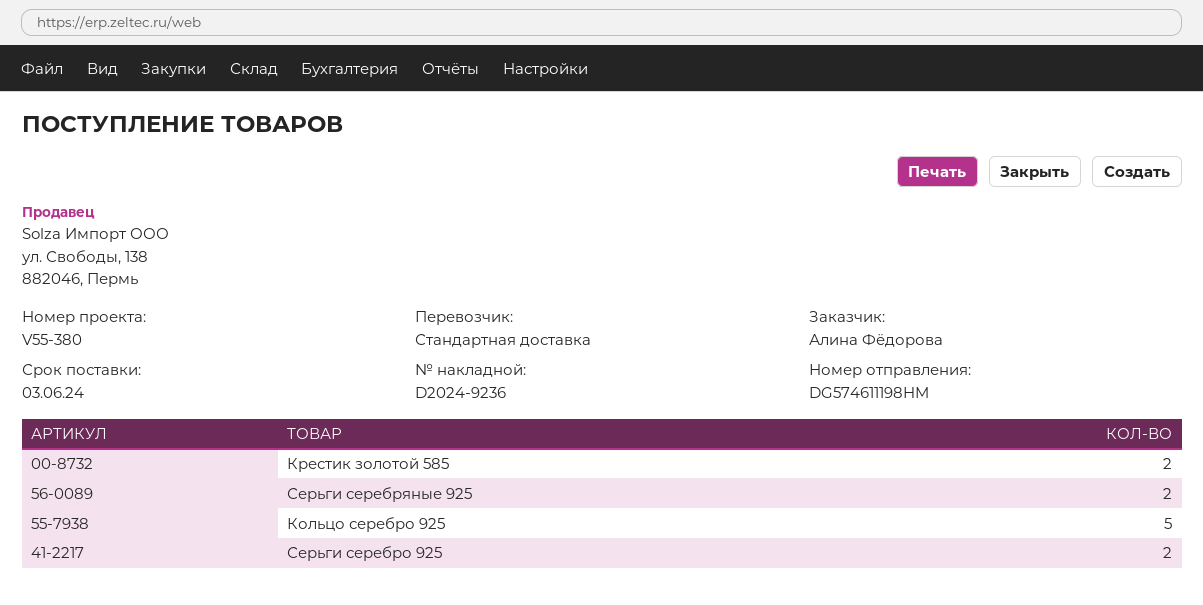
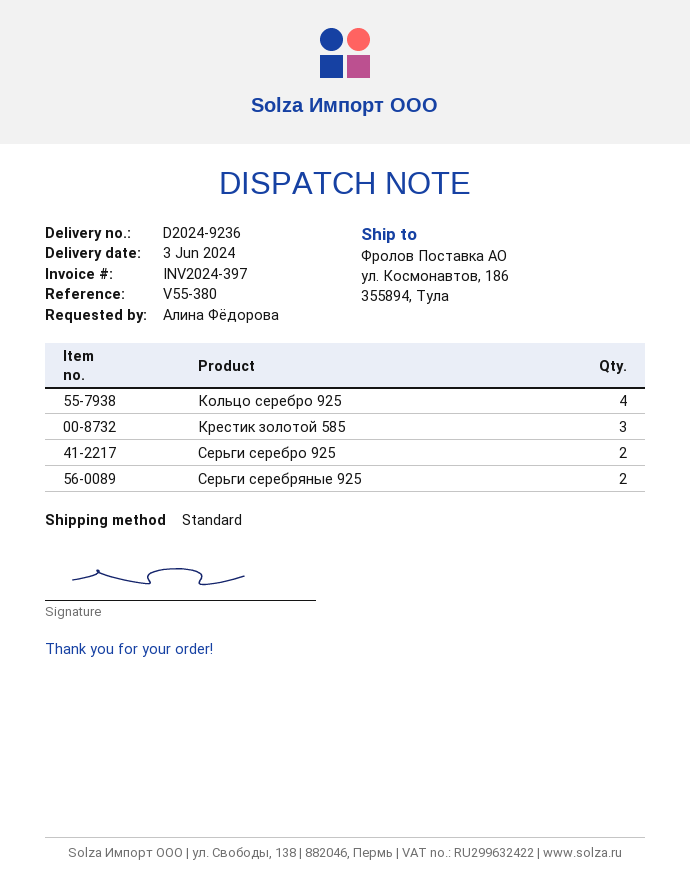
Крестик золотой 585: 2 -> 3
Кольцо серебро 925: 5 -> 4

